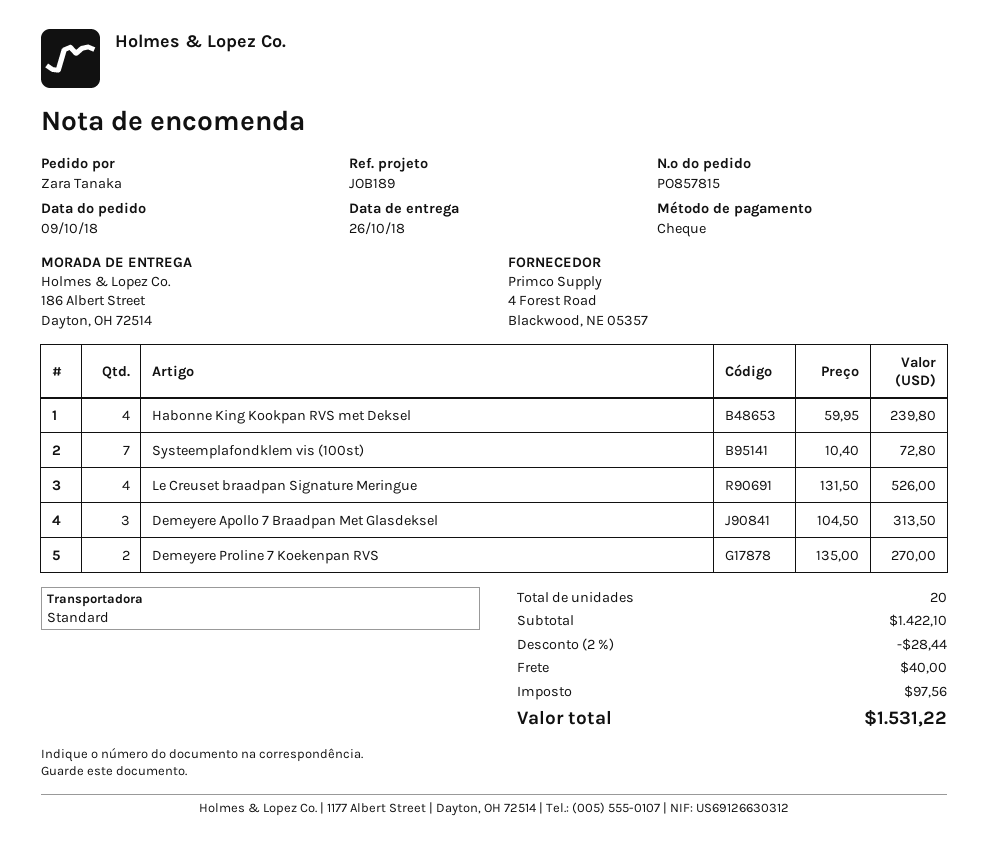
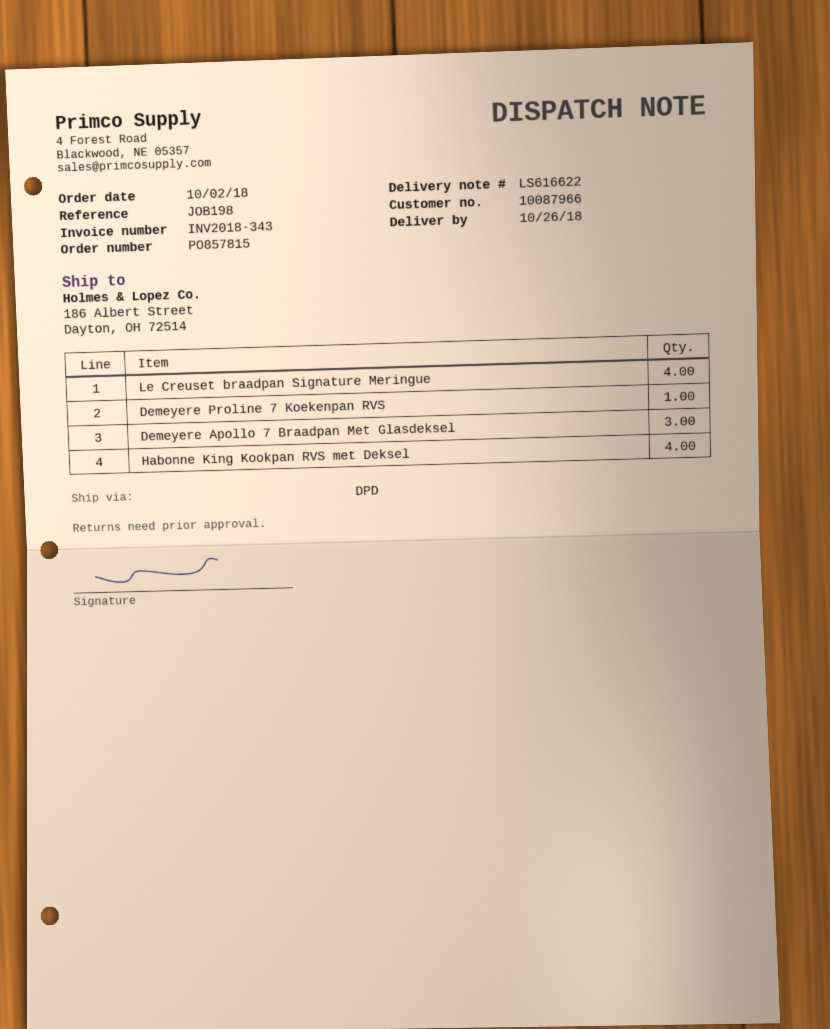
order date: 2018-10-09 -> 2018-10-02
reference: JOB189 -> JOB198
shipping method: standard -> DPD
Systeemplafondklem vis (100st): 7 -> none
Demeyere Proline 7 Koekenpan RVS: 2 -> 1

